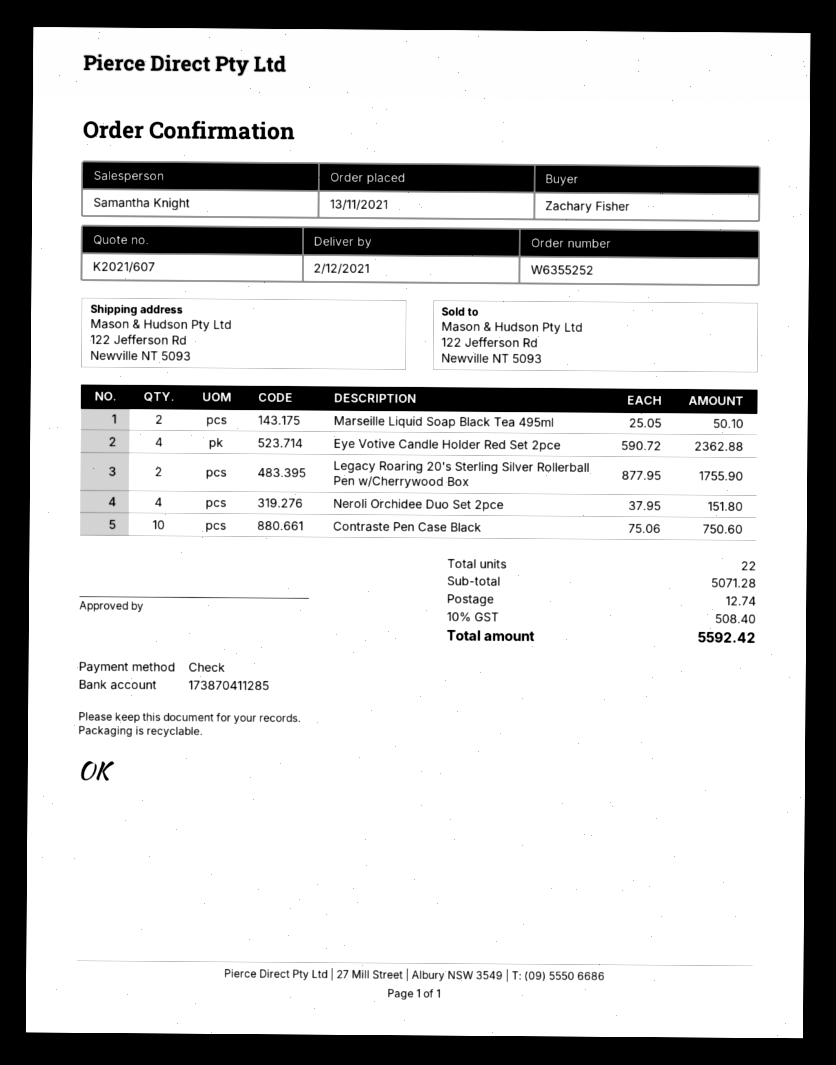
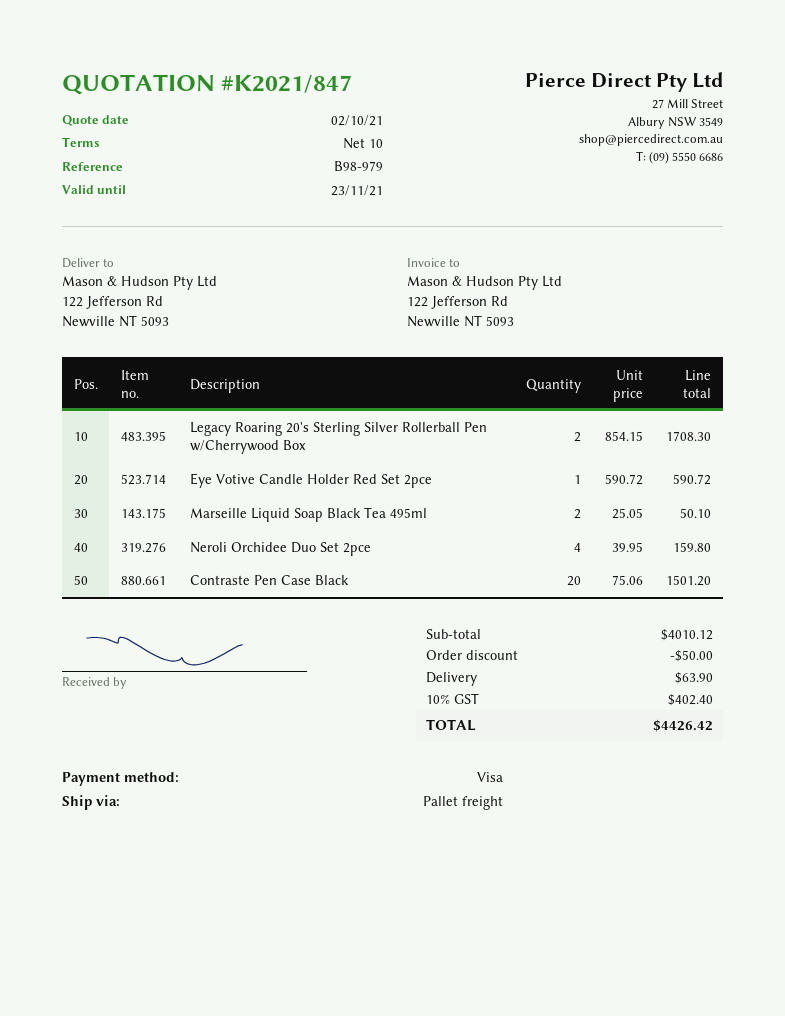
quote number: K2021/607 -> K2021/847
payment method: cheque -> Visa
Eye Votive Candle Holder Red Set 2pce: 4 x 590.72 = 2362.88 -> 1 x 590.72 = 590.72
Legacy Roaring 20's Sterling Silver Rollerball Pen w/Cherrywood Box: 2 x 877.95 = 1755.90 -> 2 x 854.15 = 1708.30
Neroli Orchidee Duo Set 2pce: 4 x 37.95 = 151.80 -> 4 x 39.95 = 159.80
Contraste Pen Case Black: 10 x 75.06 = 750.60 -> 20 x 75.06 = 1501.20
subtotal: 5071.28 -> 4010.12
discount: none -> 50.00
shipping: 12.74 -> 63.90
tax: 10% = 508.40 -> 10% = 402.40
total: 5592.42 -> 4426.42

